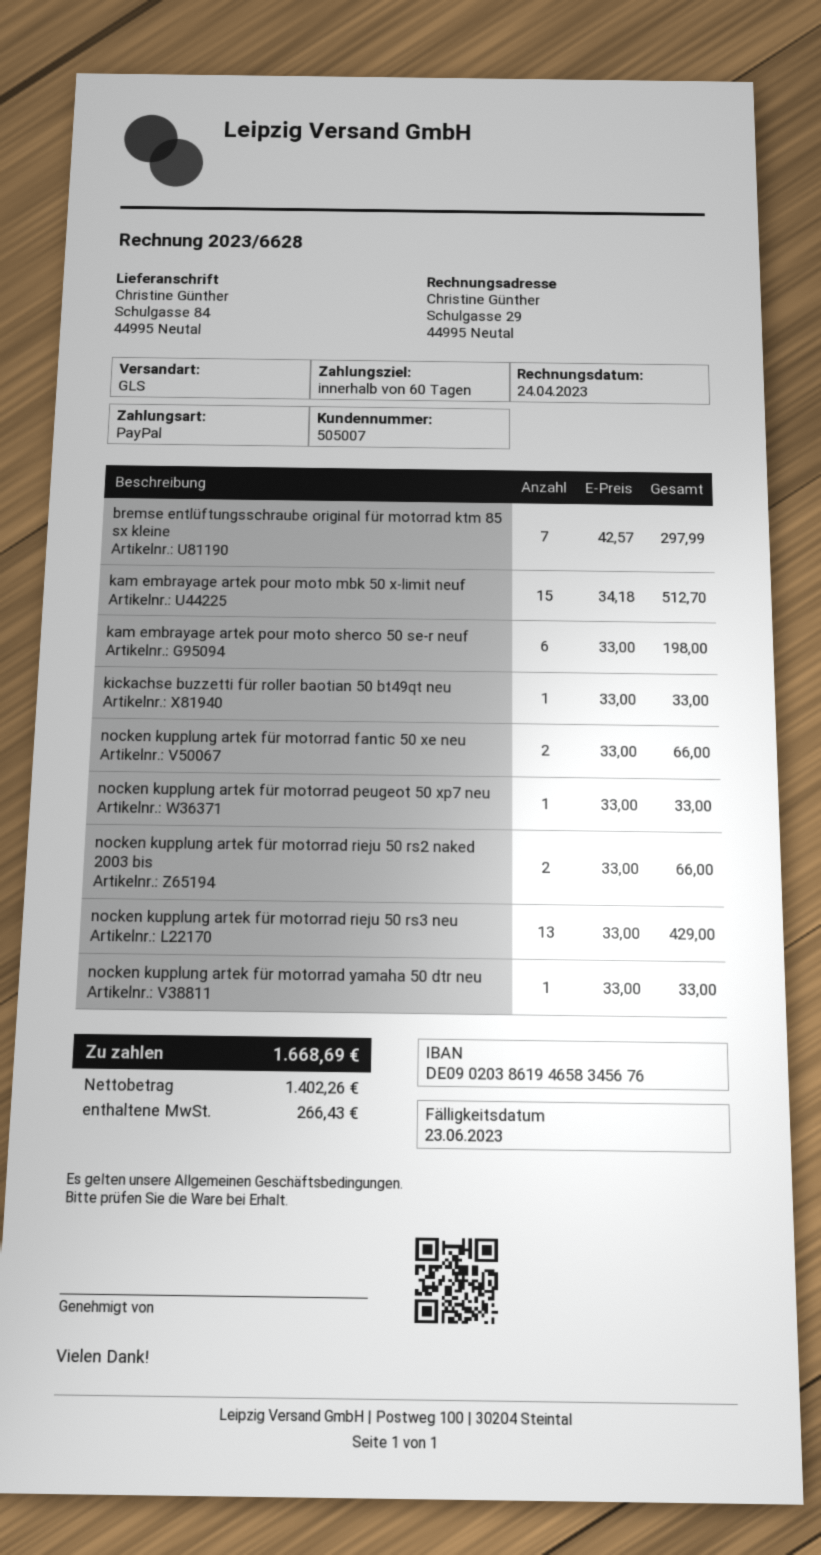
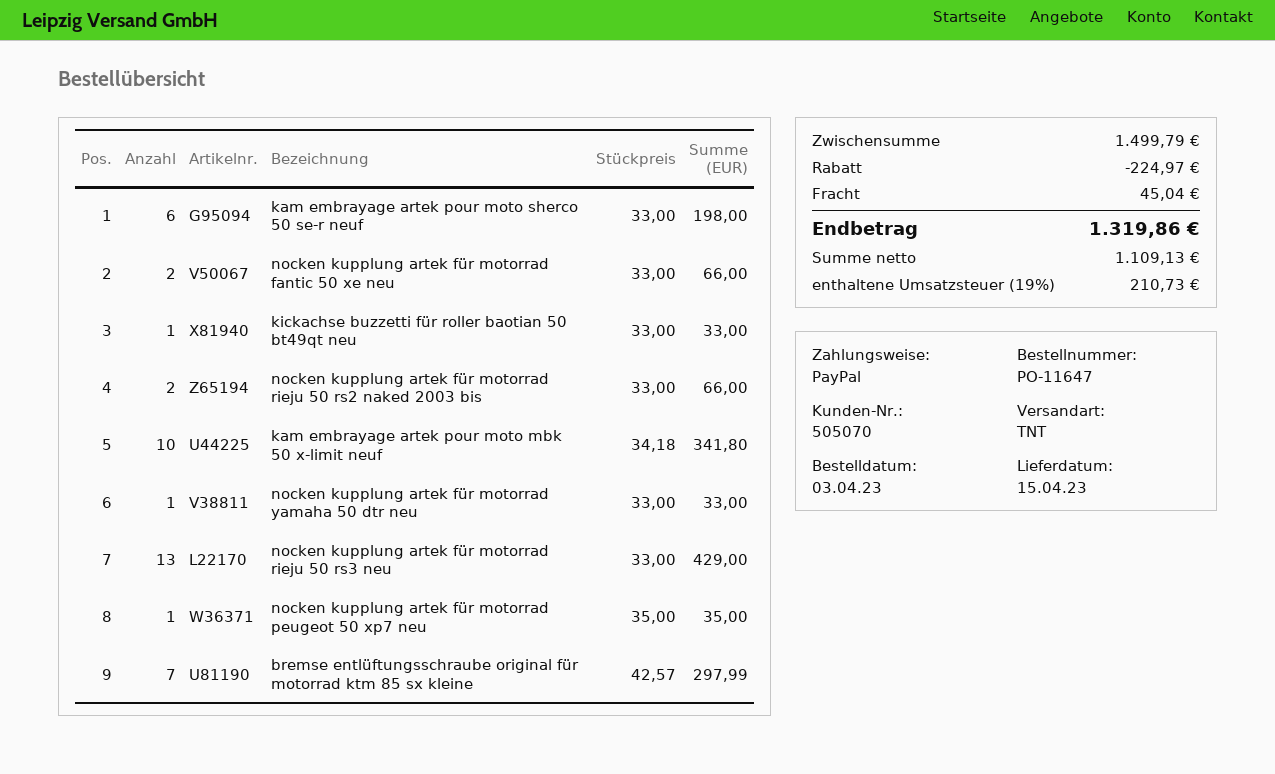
customer number: 505007 -> 505070
shipping method: GLS -> TNT
kam embrayage artek pour moto mbk 50 x-limit neuf: 15 x 34.18 = 512.70 -> 10 x 34.18 = 341.80
nocken kupplung artek für motorrad peugeot 50 xp7 neu: 1 x 33.00 = 33.00 -> 1 x 35.00 = 35.00
discount: none -> 224.97
shipping: none -> 45.04
net: 1402.26 -> 1109.13
tax: 266.43 -> 210.73
total: 1668.69 -> 1319.86

